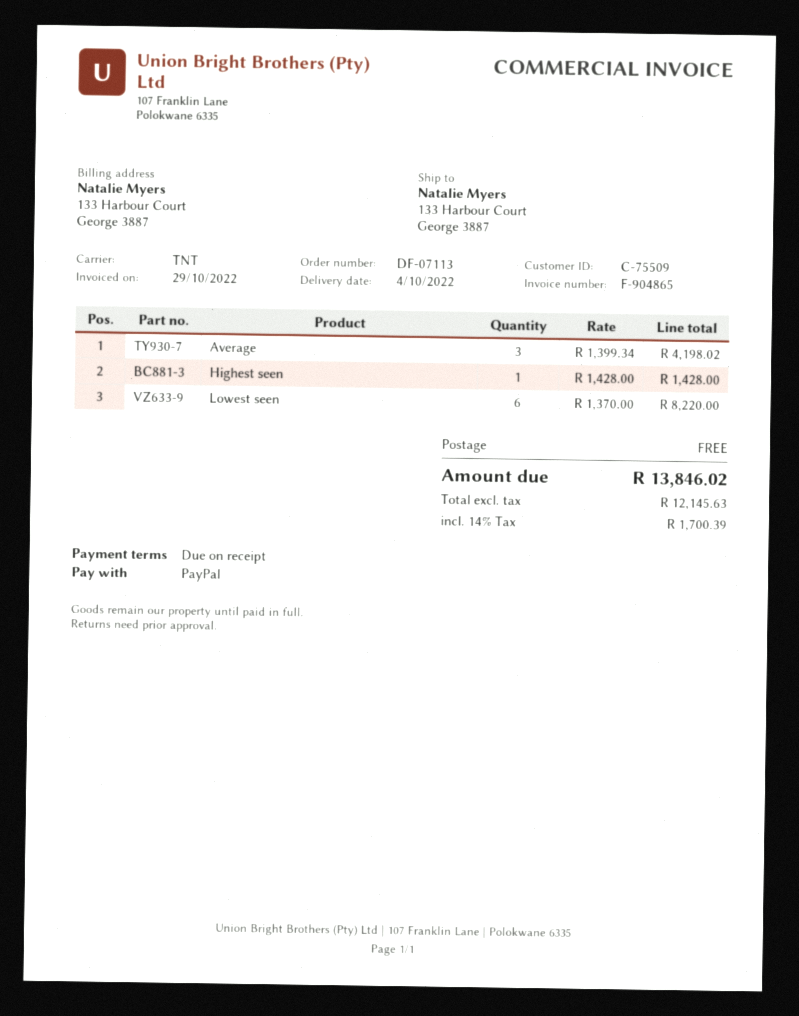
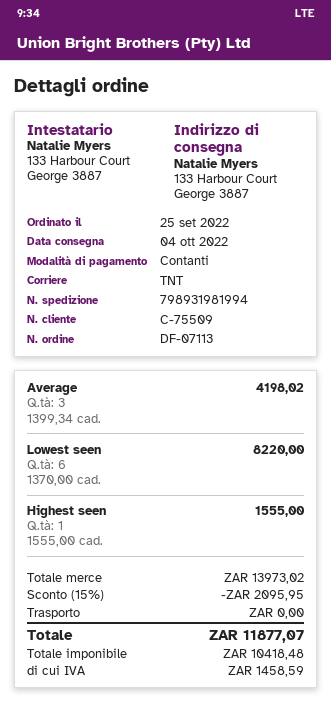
payment method: PayPal -> cash
Highest seen: 1 x 1428.00 = 1428.00 -> 1 x 1555.00 = 1555.00
discount: none -> 15% = 2095.95
net: 12145.63 -> 10418.48
tax: 1700.39 -> 1458.59
total: 13846.02 -> 11877.07

